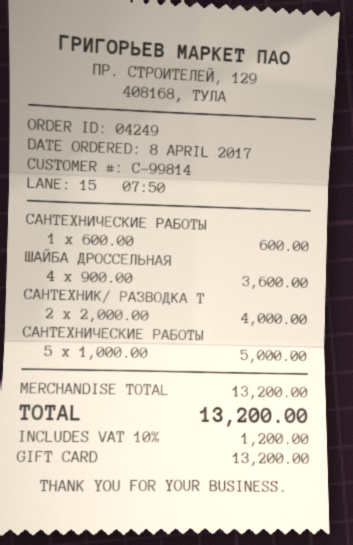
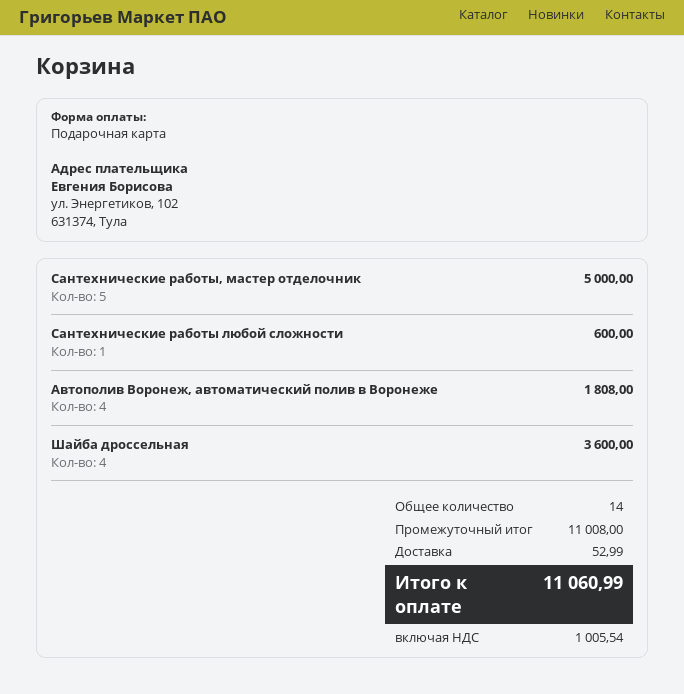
САНТЕХНИК/ РАЗВОДКА Т: 2 for 4000.00 -> none
Автополив Воронеж, автоматический полив в Воронеже: none -> 4 for 1808.00
subtotal: 13200.00 -> 11008.00
shipping: none -> 52.99
tax: 1200.00 -> 1005.54
total: 13200.00 -> 11060.99

